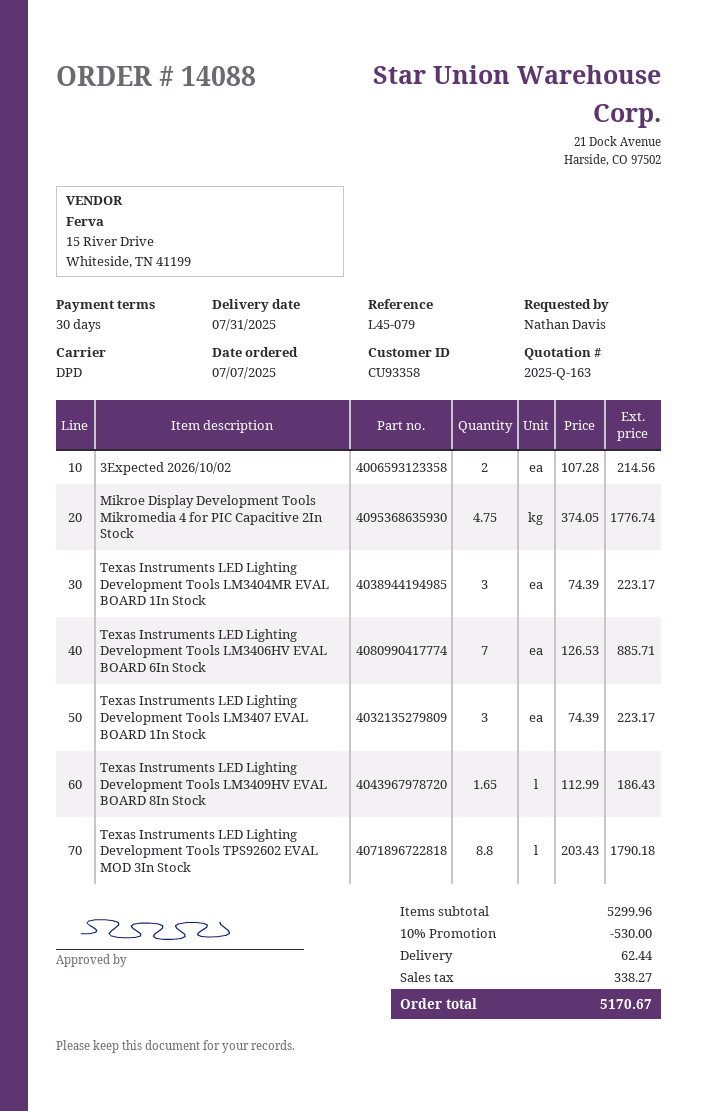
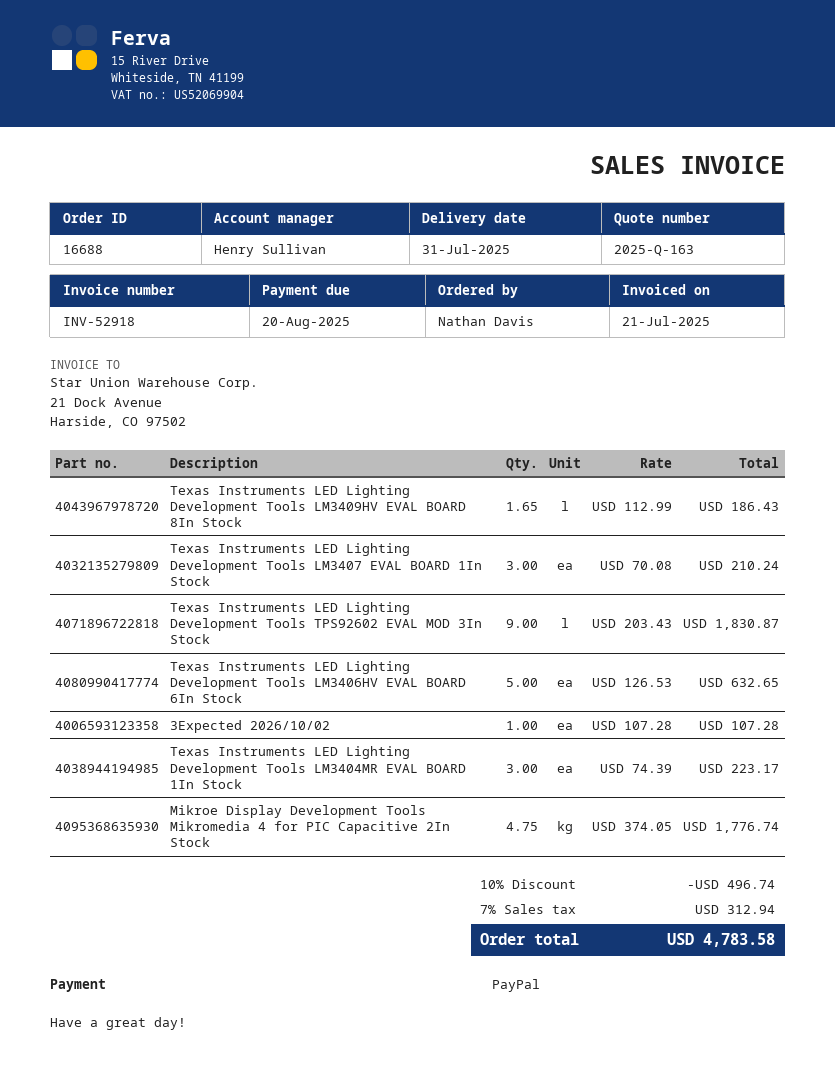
order number: 14088 -> 16688
3Expected 2026/10/02: 2 x 107.28 = 214.56 -> 1 x 107.28 = 107.28
Texas Instruments LED Lighting Development Tools LM3406HV EVAL BOARD 6In Stock: 7 x 126.53 = 885.71 -> 5 x 126.53 = 632.65
Texas Instruments LED Lighting Development Tools LM3407 EVAL BOARD 1In Stock: 3 x 74.39 = 223.17 -> 3 x 70.08 = 210.24
Texas Instruments LED Lighting Development Tools TPS92602 EVAL MOD 3In Stock: 8.8 x 203.43 = 1790.18 -> 9 x 203.43 = 1830.87
discount: 10% = 530.00 -> 10% = 496.74
shipping: 62.44 -> none
tax: 338.27 -> 312.94
total: 5170.67 -> 4783.58

